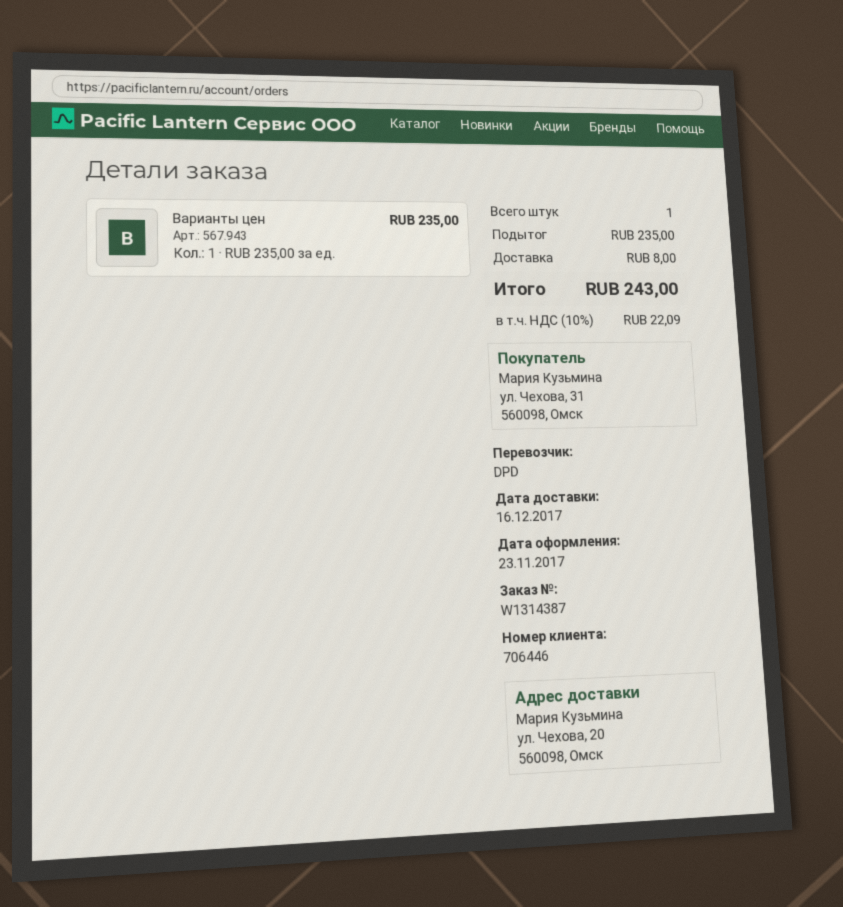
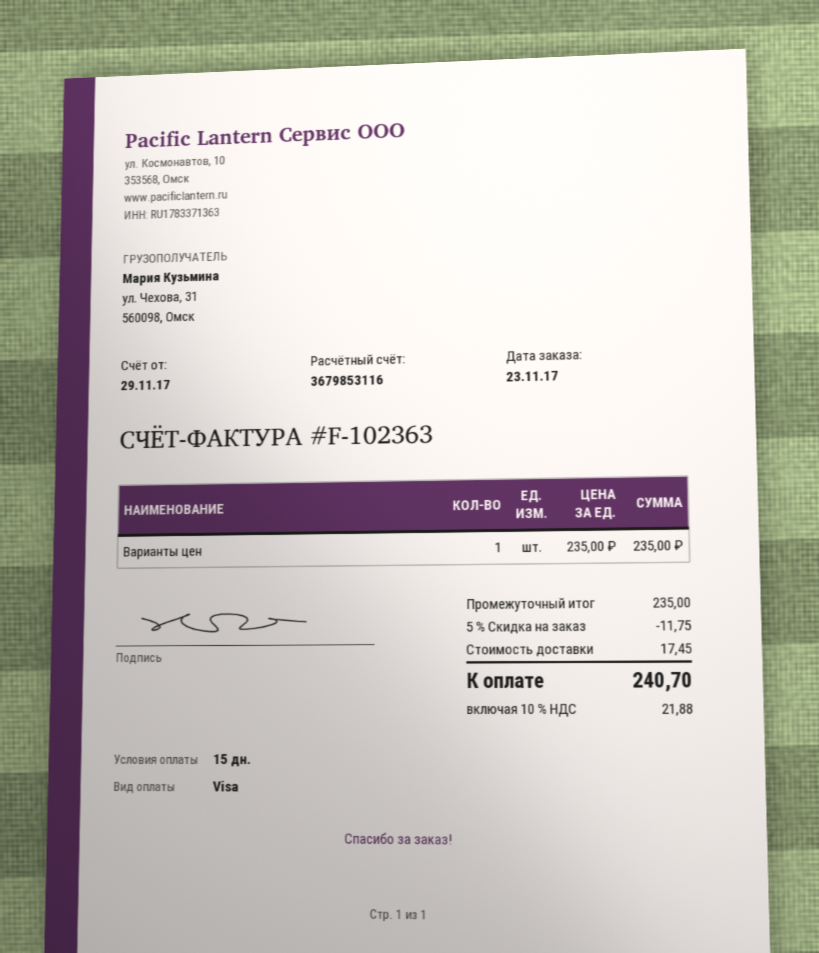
ship to: ул. Чехова, 20, 560098, Омск -> ул. Чехова, 31, 560098, Омск
discount: none -> 5% = 11.75
shipping: 8.00 -> 17.45
tax: 10% = 22.09 -> 10% = 21.88
total: 243.00 -> 240.70

